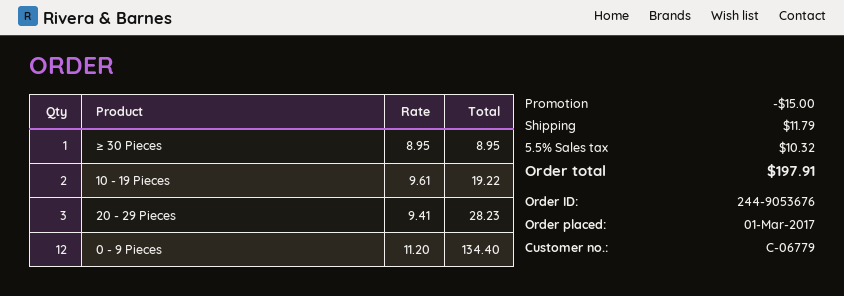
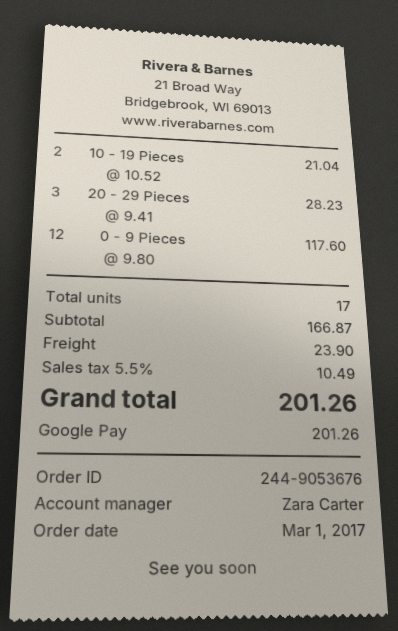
≥ 30 Pieces: 1 x 8.95 = 8.95 -> none
10 - 19 Pieces: 2 x 9.61 = 19.22 -> 2 x 10.52 = 21.04
0 - 9 Pieces: 12 x 11.20 = 134.40 -> 12 x 9.80 = 117.60
discount: 15.00 -> none
shipping: 11.79 -> 23.90
tax: 5.5% = 10.32 -> 5.5% = 10.49
total: 197.91 -> 201.26

